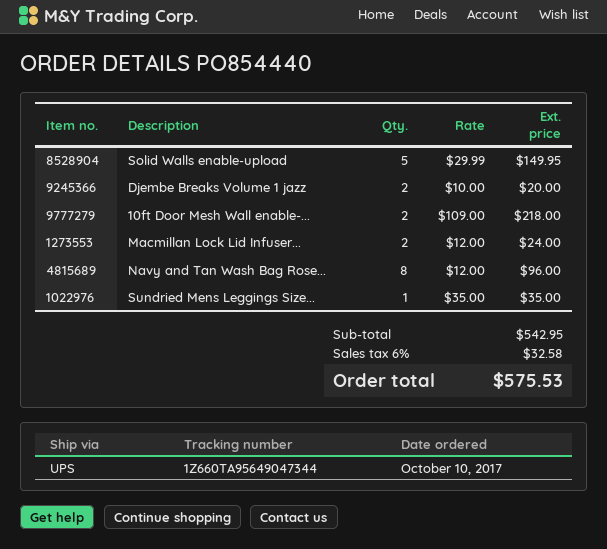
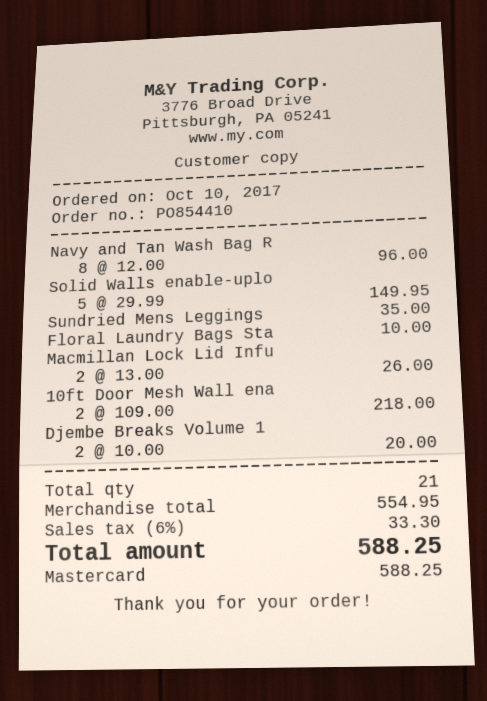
order number: PO854440 -> PO854410
Macmillan Lock Lid Infuser...: 2 x 12.00 = 24.00 -> 2 x 13.00 = 26.00
Floral Laundry Bags Sta: none -> 1 x 10.00 = 10.00
subtotal: 542.95 -> 554.95
tax: 6% = 32.58 -> 6% = 33.30
total: 575.53 -> 588.25

